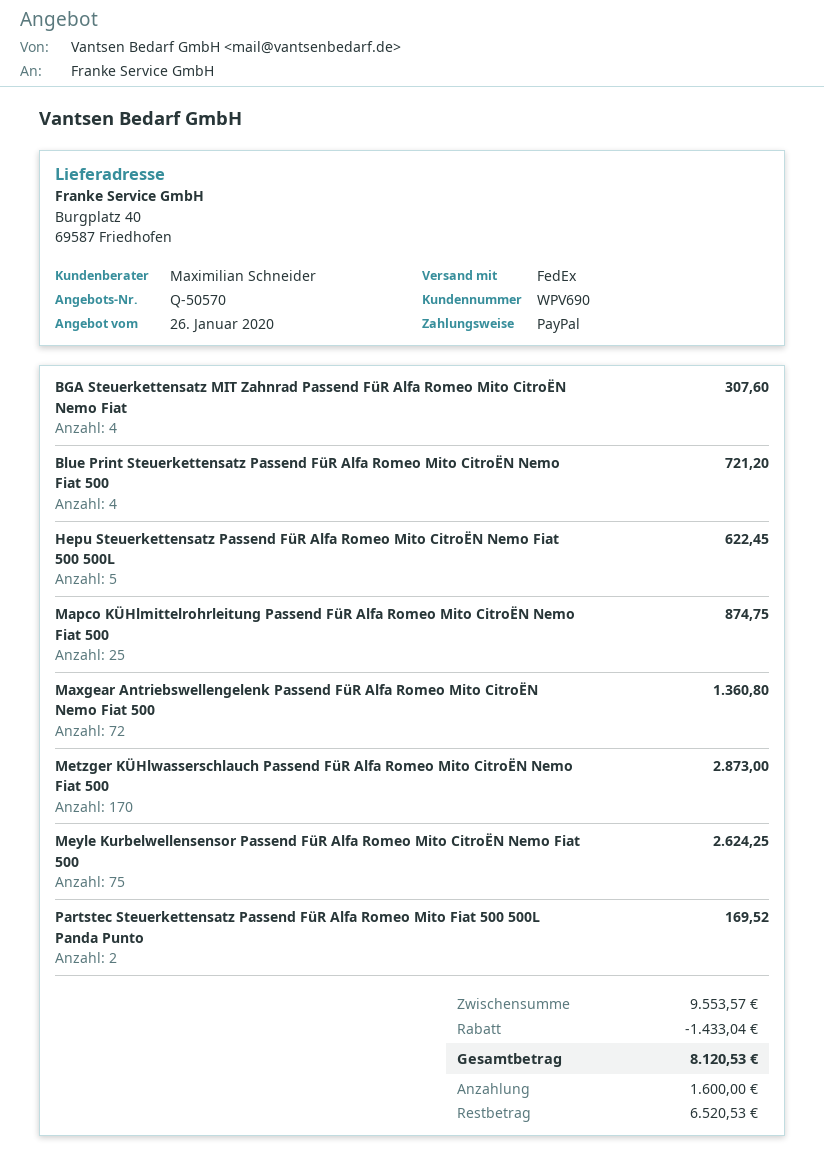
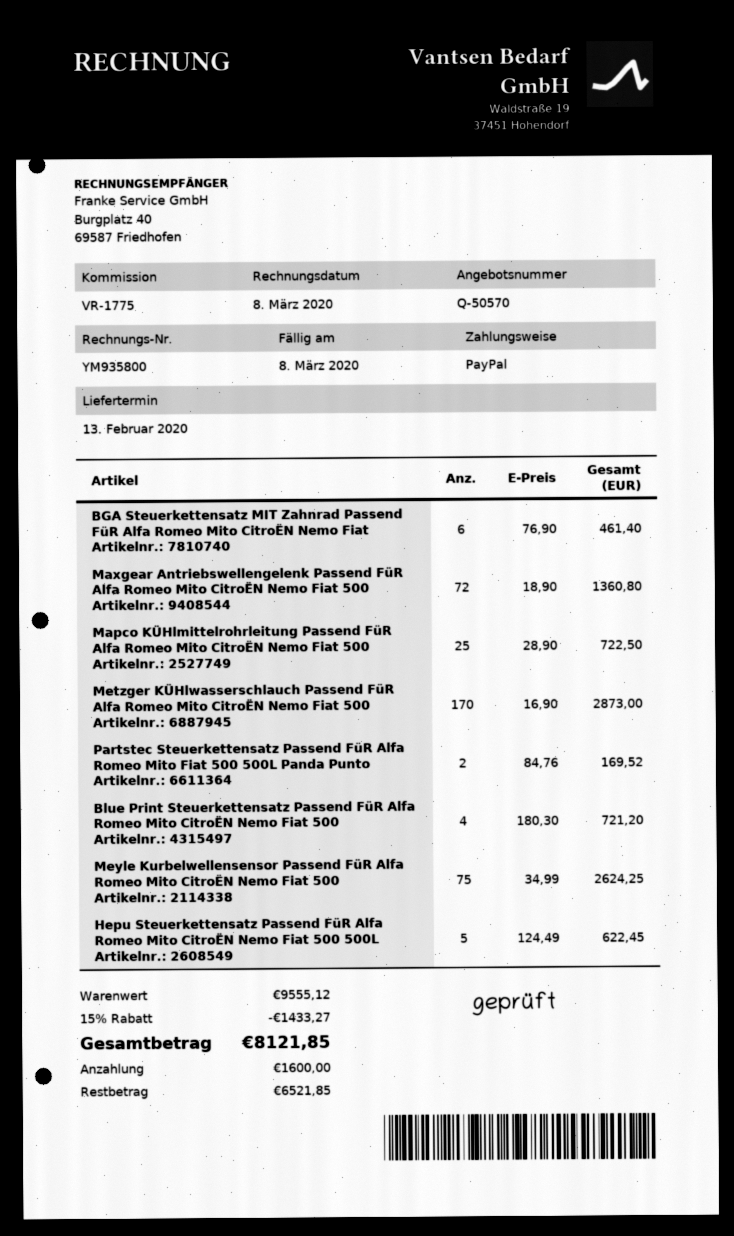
BGA Steuerkettensatz MIT Zahnrad Passend FüR Alfa Romeo Mito CitroËN Nemo Fiat: 4 for 307.60 -> 6 for 461.40
Mapco KÜHlmittelrohrleitung Passend FüR Alfa Romeo Mito CitroËN Nemo Fiat 500: 25 for 874.75 -> 25 for 722.50
subtotal: 9553.57 -> 9555.12
discount: 1433.04 -> 1433.27
total: 8120.53 -> 8121.85
balance: 6520.53 -> 6521.85

